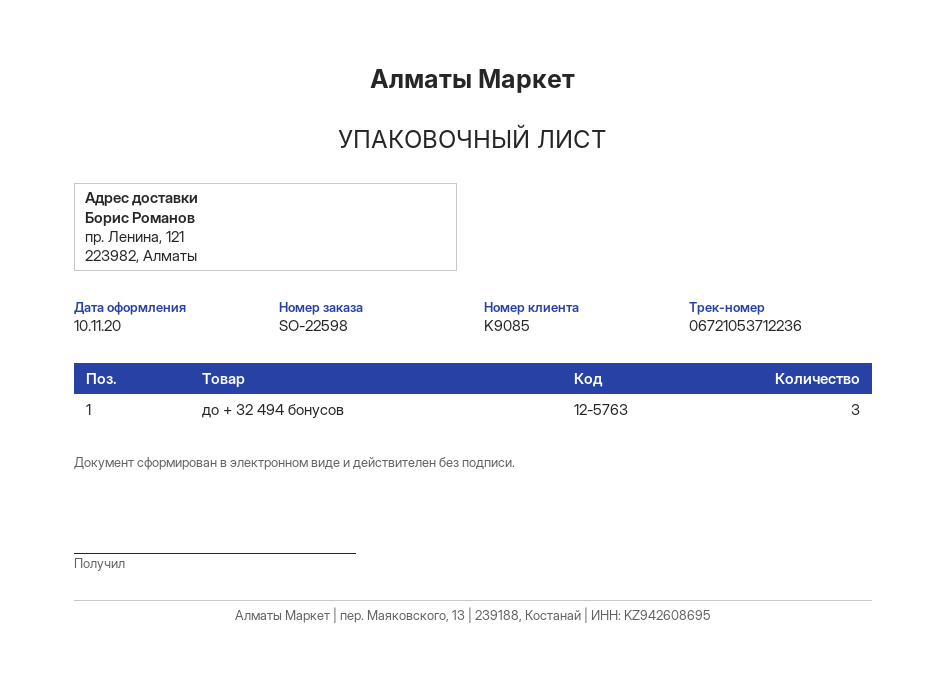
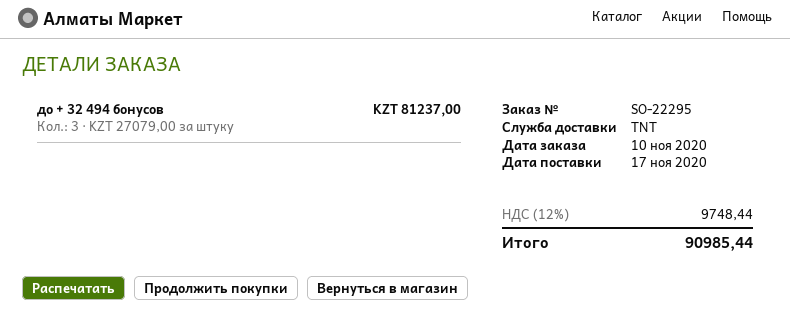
order number: SO-22598 -> SO-22295

